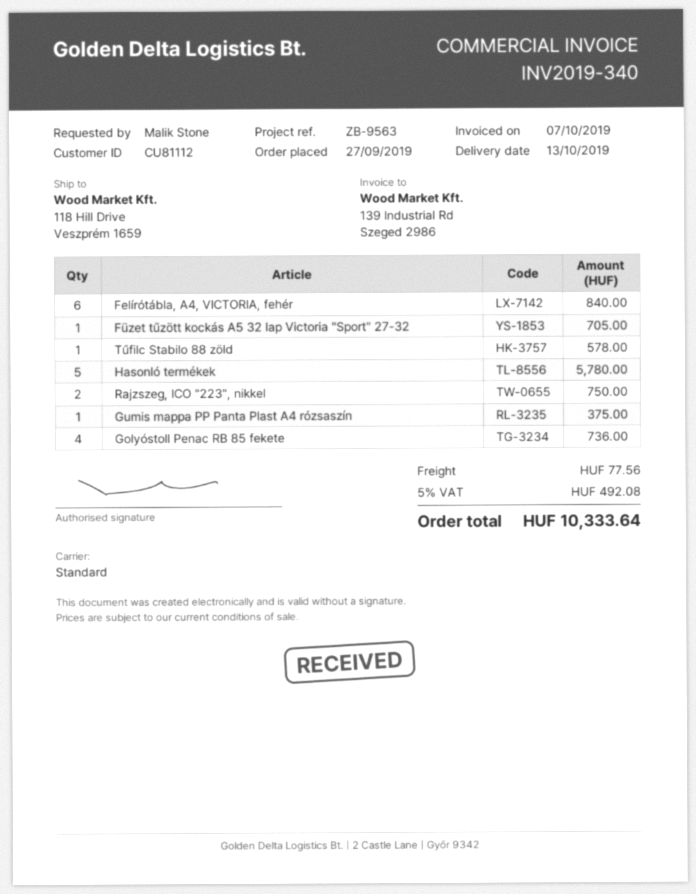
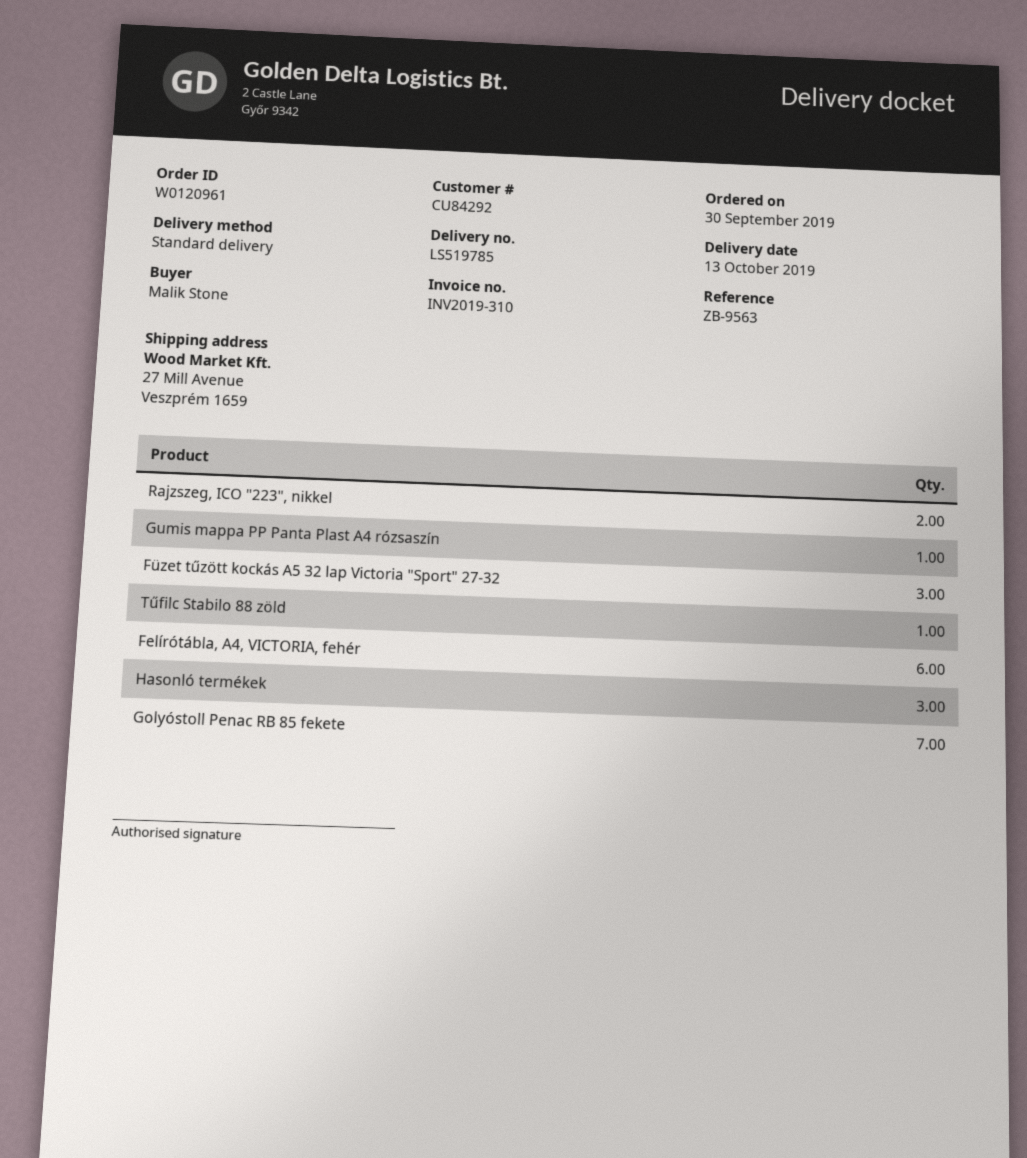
order date: 2019-09-27 -> 2019-09-30
invoice number: INV2019-340 -> INV2019-310
customer number: CU81112 -> CU84292
ship to: 118 Hill Drive, Veszprém 1659 -> 27 Mill Avenue, Veszprém 1659
Füzet tűzött kockás A5 32 lap Victoria "Sport" 27-32: 1 -> 3
Hasonló termékek: 5 -> 3
Golyóstoll Penac RB 85 fekete: 4 -> 7

